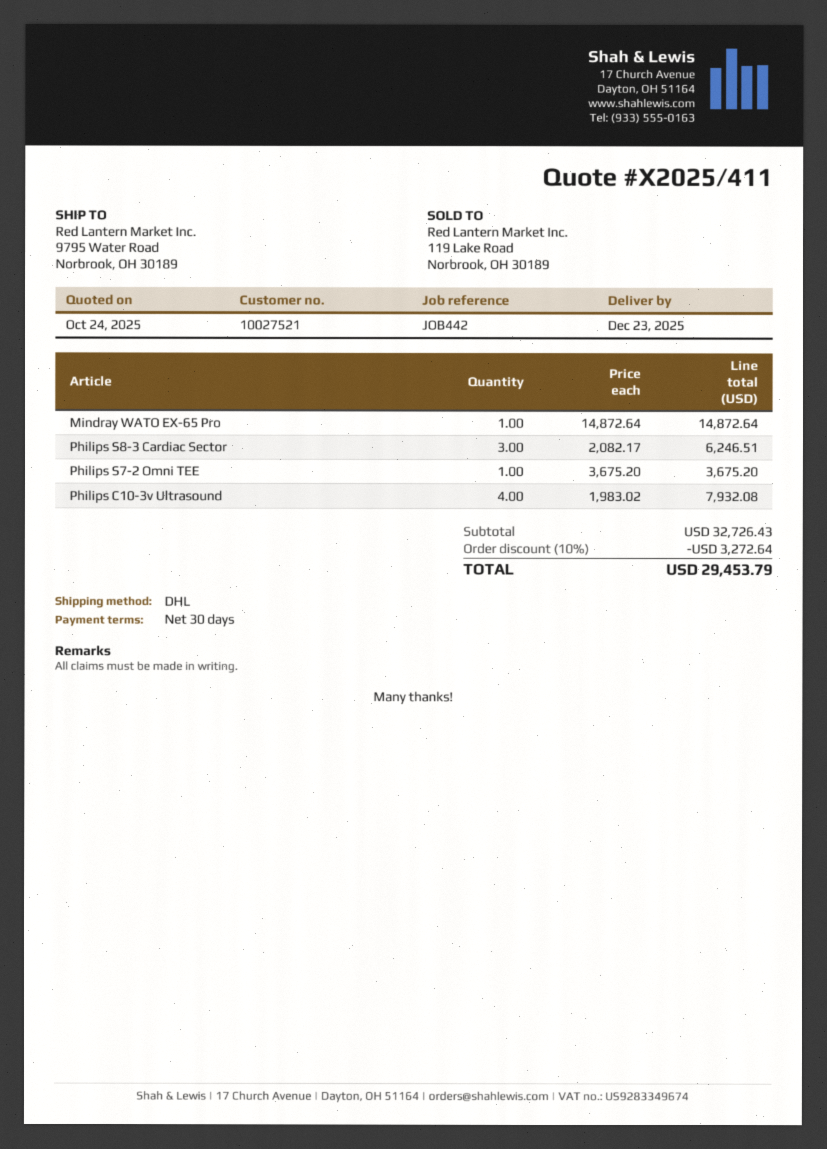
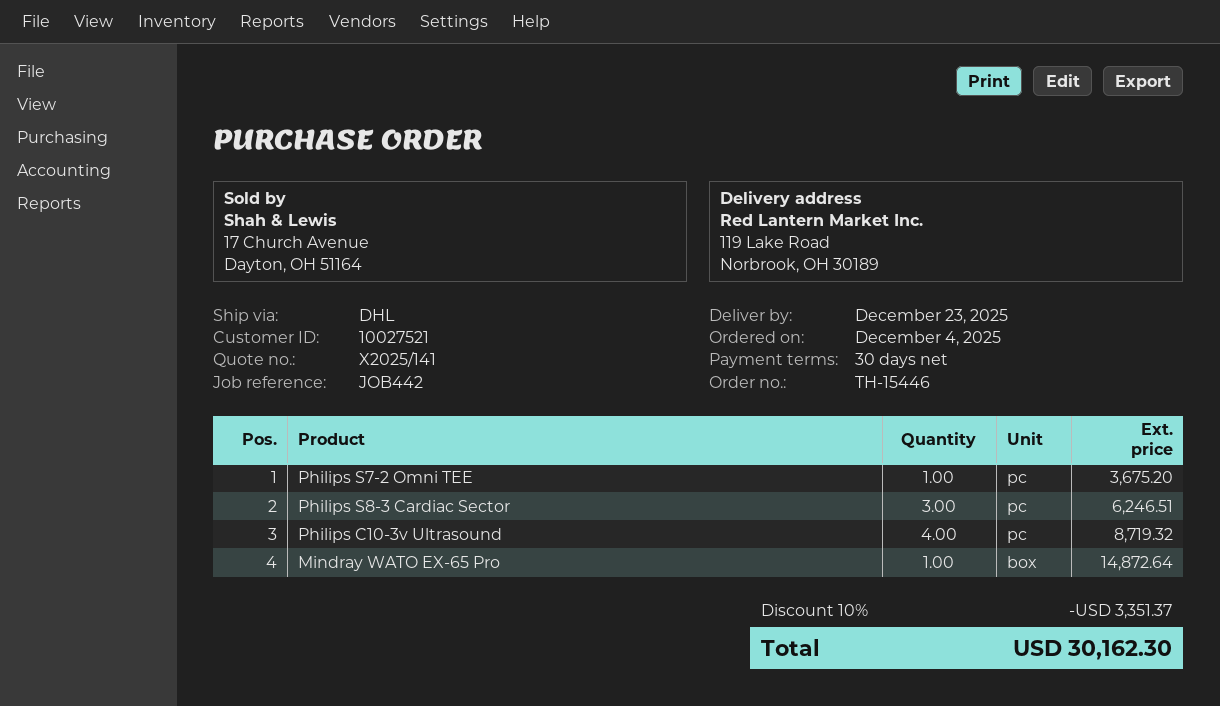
quote number: X2025/411 -> X2025/141
ship to: 9795 Water Road, Norbrook, OH 30189 -> 119 Lake Road, Norbrook, OH 30189
Philips C10-3v Ultrasound: 4 for 7932.08 -> 4 for 8719.32
discount: 10% = 3272.64 -> 10% = 3351.37
total: 29453.79 -> 30162.30

